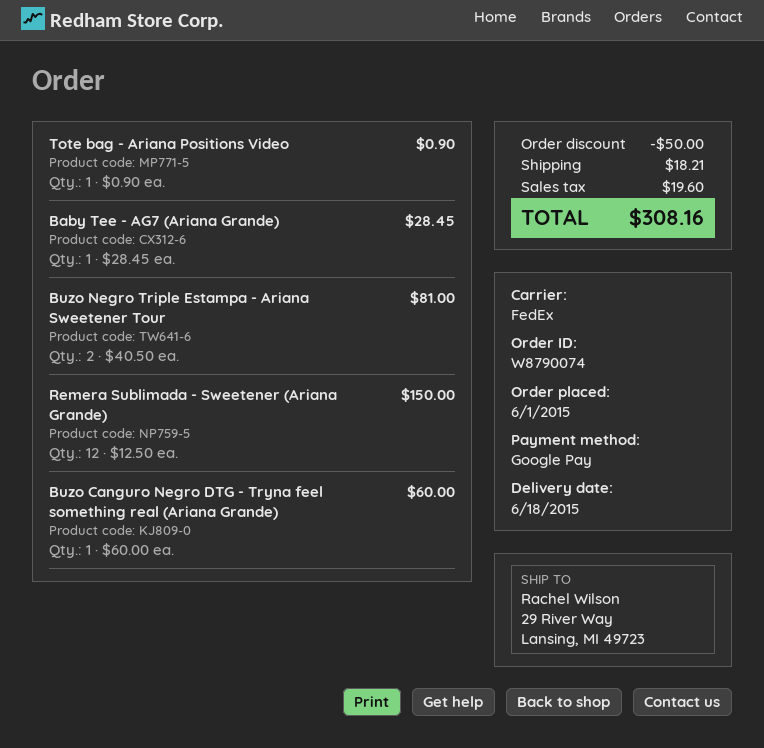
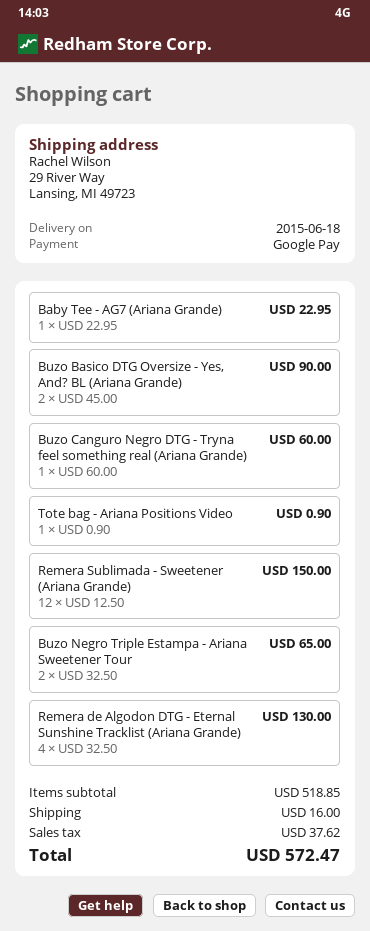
Baby Tee - AG7 (Ariana Grande): 1 x 28.45 = 28.45 -> 1 x 22.95 = 22.95
Buzo Negro Triple Estampa - Ariana Sweetener Tour: 2 x 40.50 = 81.00 -> 2 x 32.50 = 65.00
Buzo Basico DTG Oversize - Yes, And? BL (Ariana Grande): none -> 2 x 45.00 = 90.00
Remera de Algodon DTG - Eternal Sunshine Tracklist (Ariana Grande): none -> 4 x 32.50 = 130.00
discount: 50.00 -> none
shipping: 18.21 -> 16.00
tax: 19.60 -> 37.62
total: 308.16 -> 572.47

